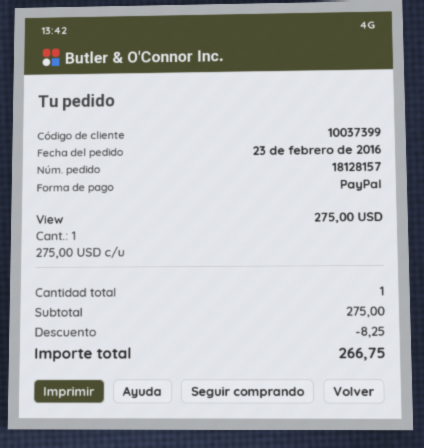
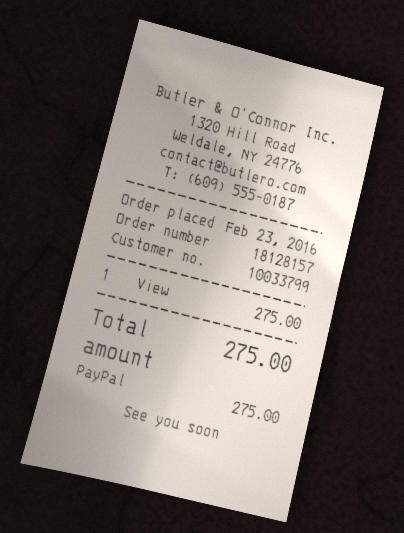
customer number: 10037399 -> 10033799
discount: 8.25 -> none
total: 266.75 -> 275.00

